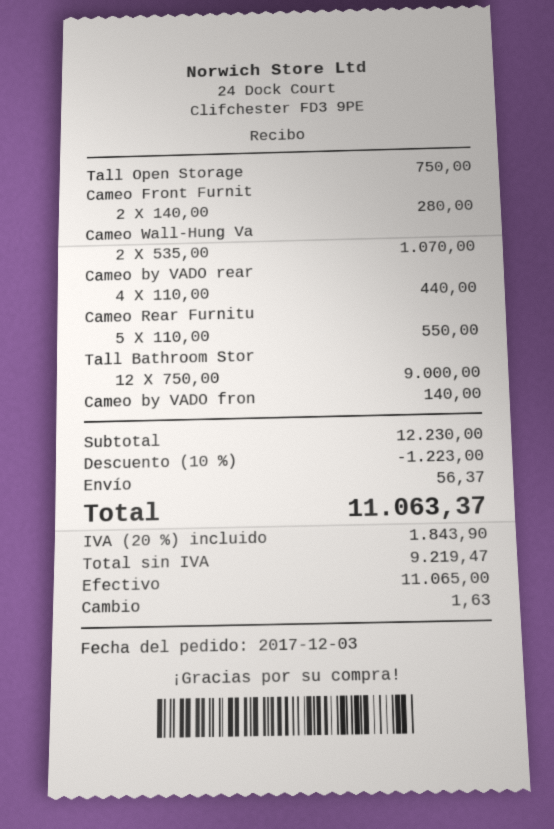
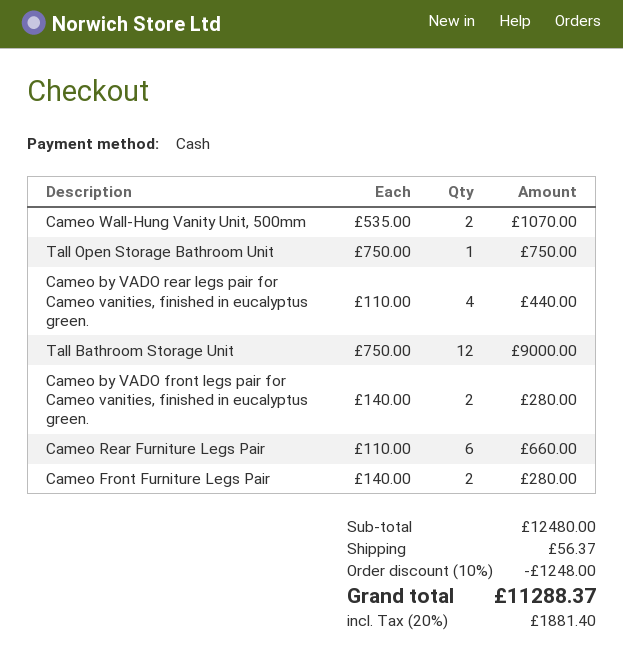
Cameo Rear Furnitu: 5 x 110.00 = 550.00 -> 6 x 110.00 = 660.00
Cameo by VADO fron: 1 x 140.00 = 140.00 -> 2 x 140.00 = 280.00
subtotal: 12230.00 -> 12480.00
discount: 10% = 1223.00 -> 10% = 1248.00
tax: 20% = 1843.90 -> 20% = 1881.40
total: 11063.37 -> 11288.37

